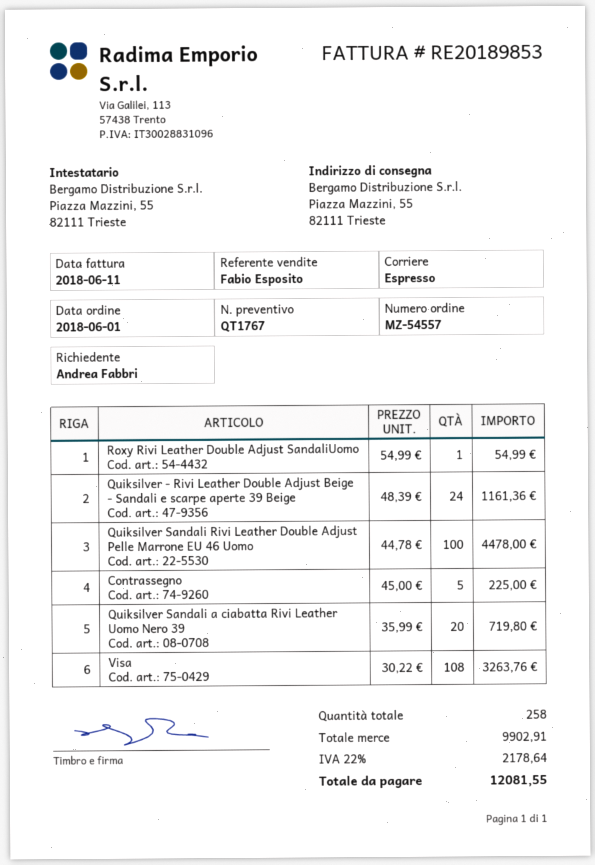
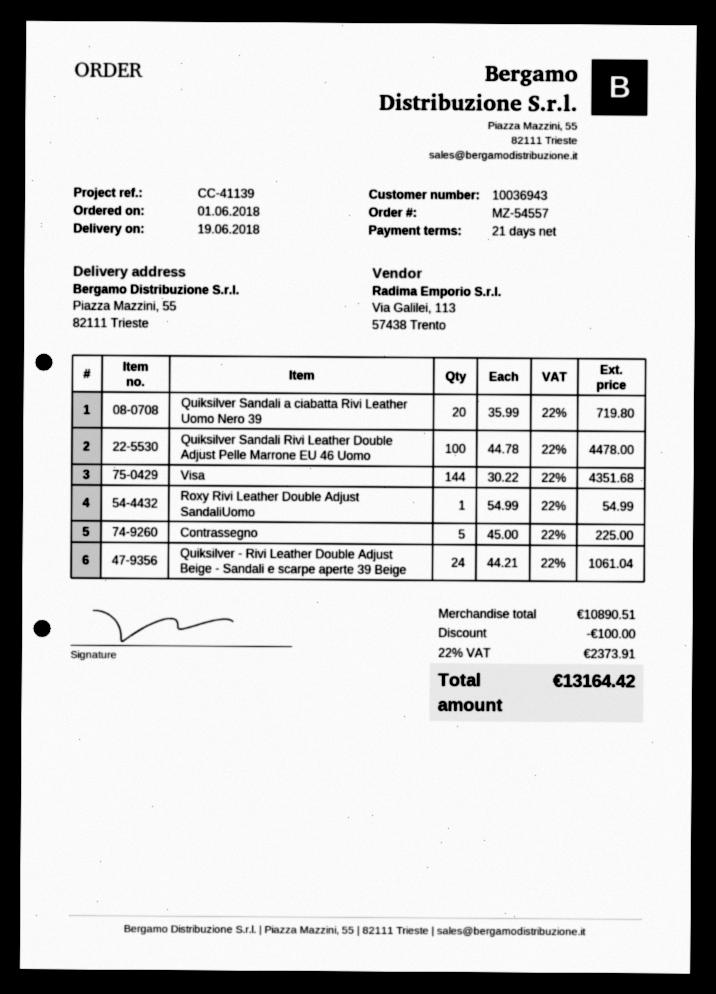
Quiksilver - Rivi Leather Double Adjust Beige - Sandali e scarpe aperte 39 Beige: 24 x 48.39 = 1161.36 -> 24 x 44.21 = 1061.04
Visa: 108 x 30.22 = 3263.76 -> 144 x 30.22 = 4351.68
subtotal: 9902.91 -> 10890.51
discount: none -> 100.00
tax: 22% = 2178.64 -> 22% = 2373.91
total: 12081.55 -> 13164.42

